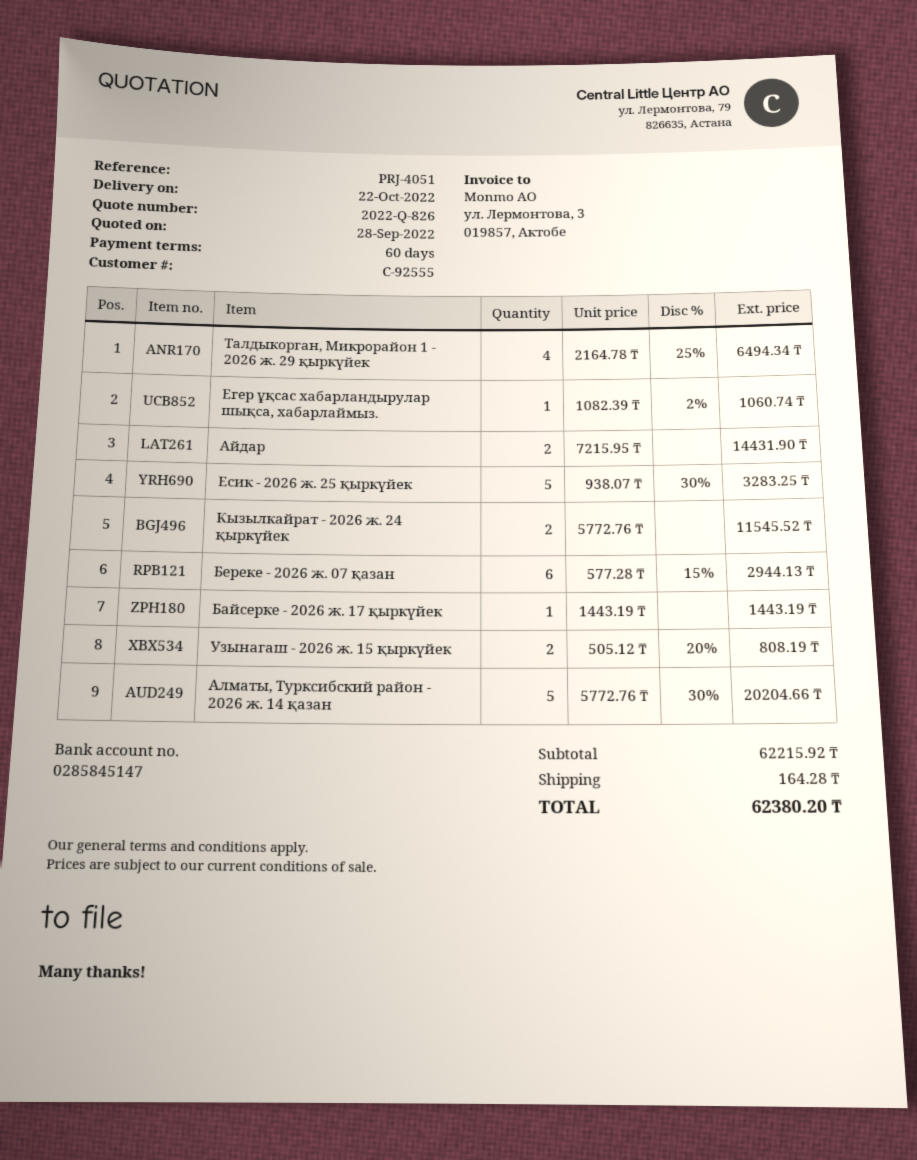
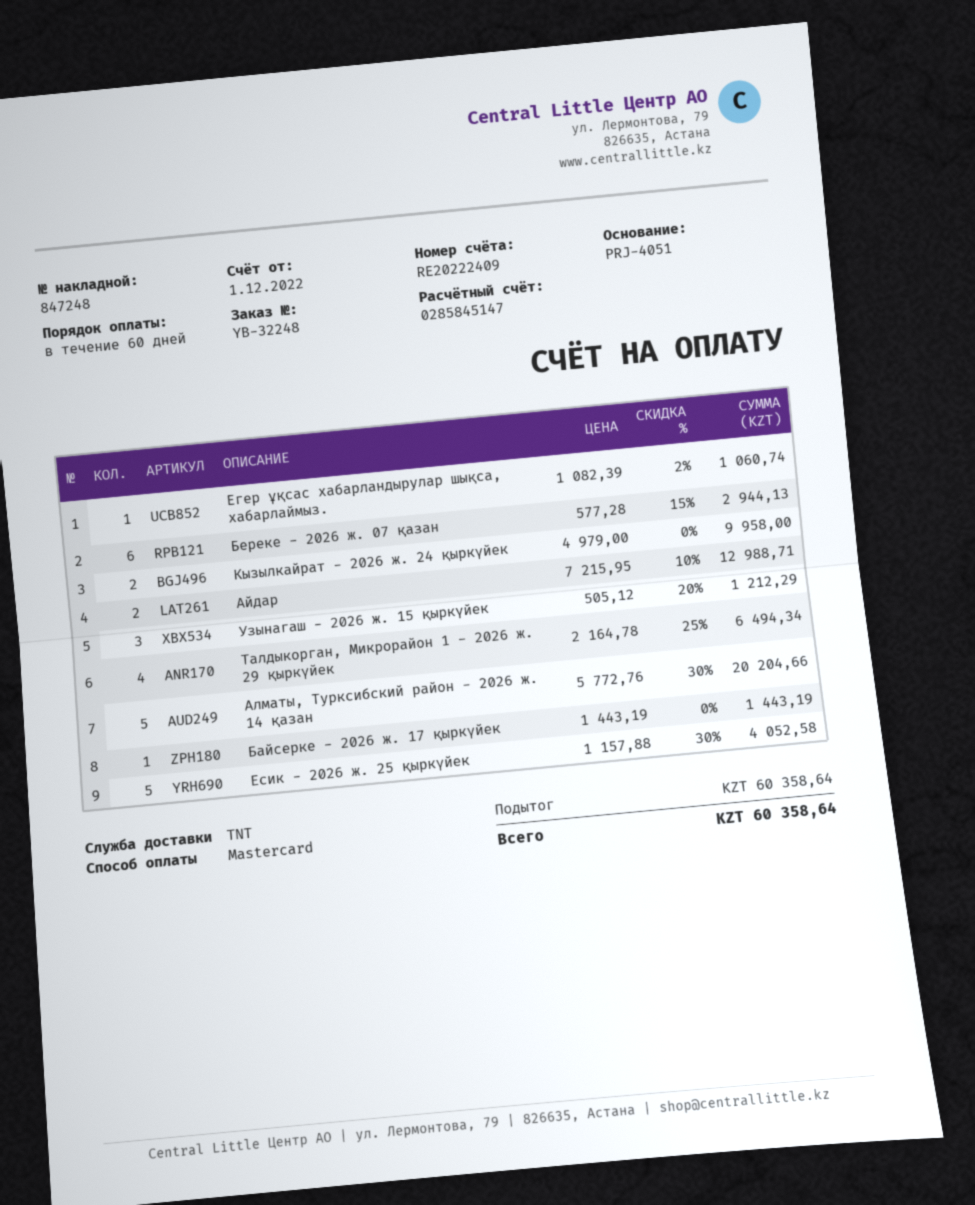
Айдар: 2 x 7215.95 = 14431.90 -> 2 x 7215.95 - 10% = 12988.71
Есик - 2026 ж. 25 қыркүйек: 5 x 938.07 - 30% = 3283.25 -> 5 x 1157.88 - 30% = 4052.58
Кызылкайрат - 2026 ж. 24 қыркүйек: 2 x 5772.76 = 11545.52 -> 2 x 4979.00 = 9958.00
Узынагаш - 2026 ж. 15 қыркүйек: 2 x 505.12 - 20% = 808.19 -> 3 x 505.12 - 20% = 1212.29
subtotal: 62215.92 -> 60358.64
shipping: 164.28 -> none
total: 62380.20 -> 60358.64

